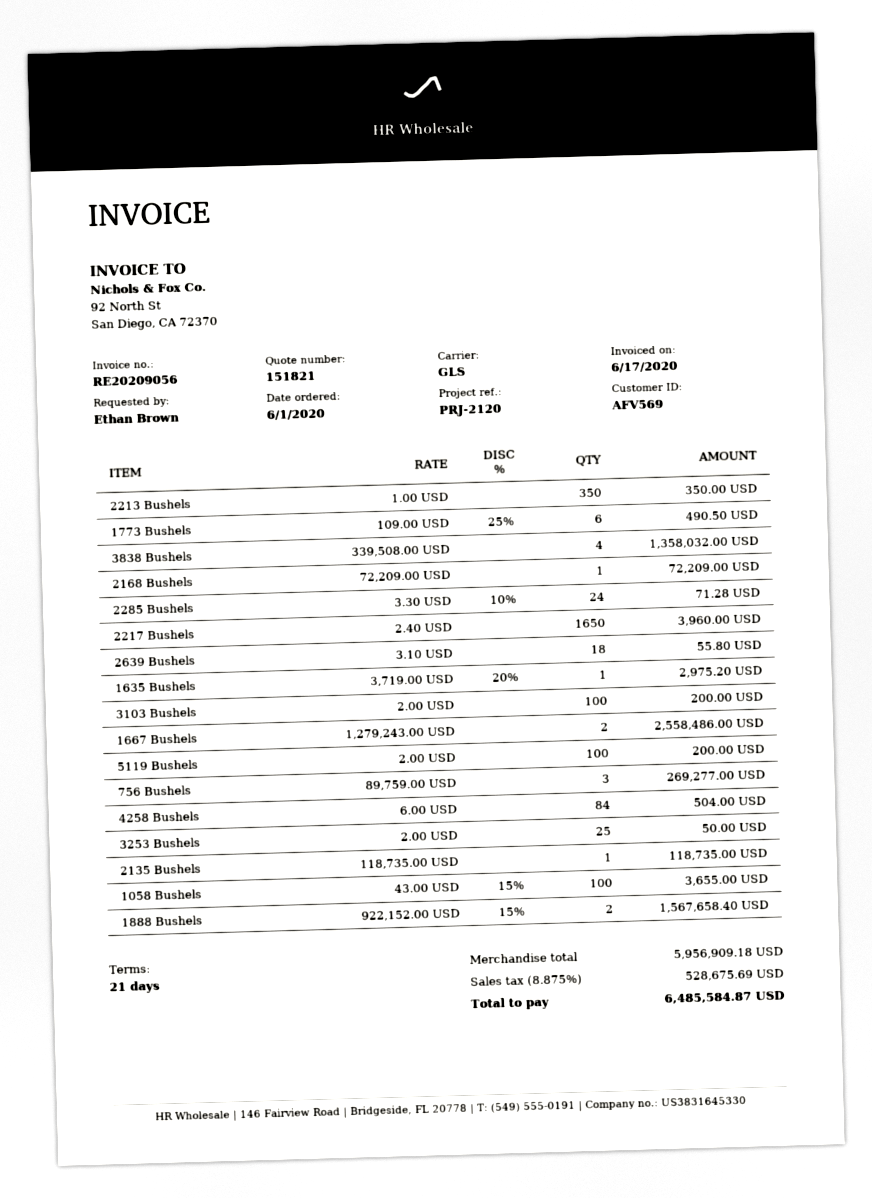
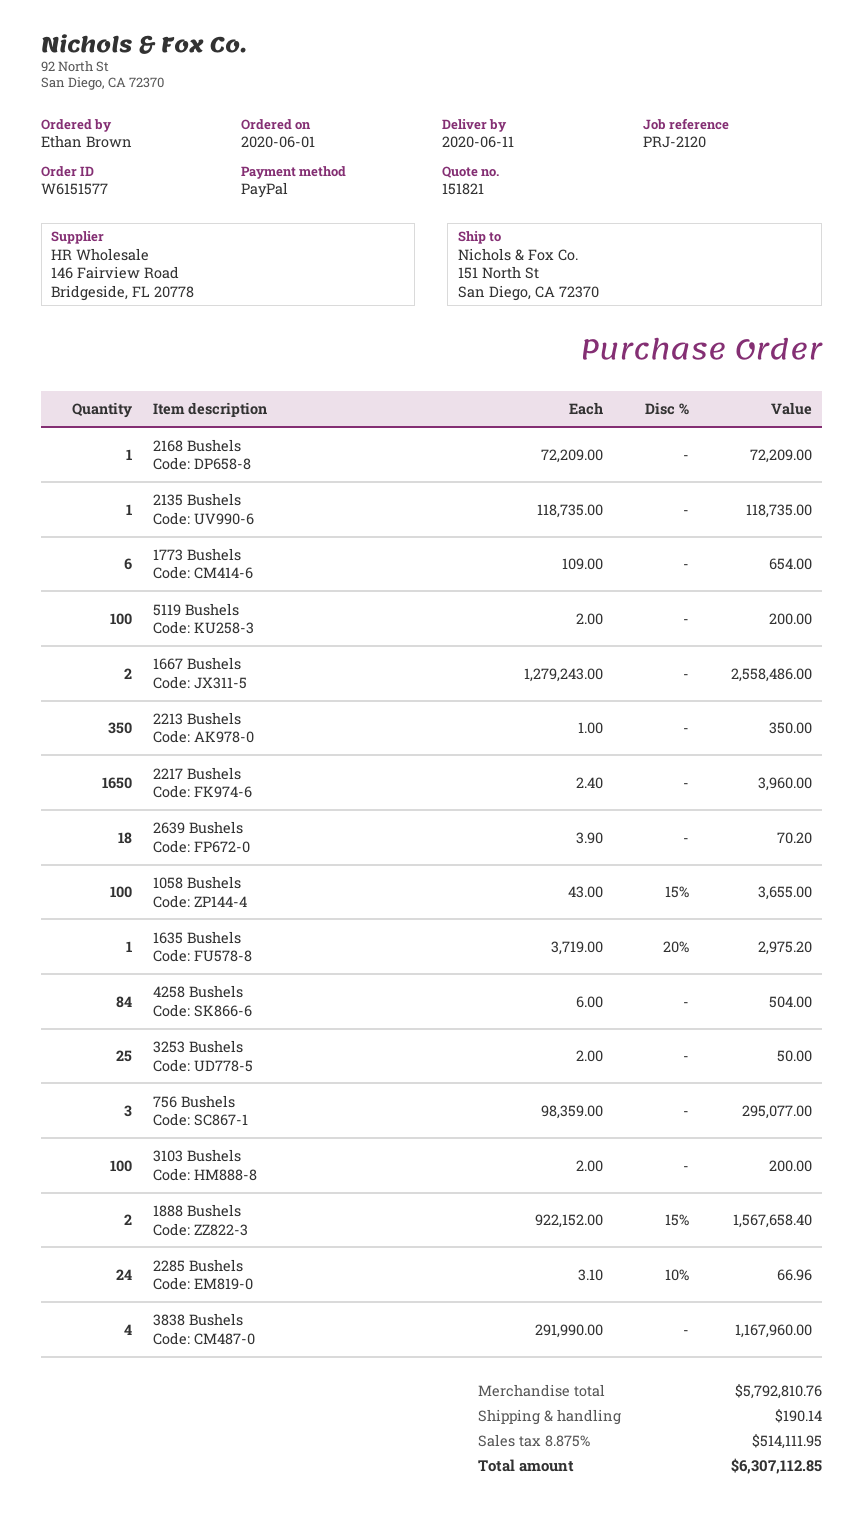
1773 Bushels: 6 x 109.00 - 25% = 490.50 -> 6 x 109.00 = 654.00
3838 Bushels: 4 x 339508.00 = 1358032.00 -> 4 x 291990.00 = 1167960.00
2285 Bushels: 24 x 3.30 - 10% = 71.28 -> 24 x 3.10 - 10% = 66.96
2639 Bushels: 18 x 3.10 = 55.80 -> 18 x 3.90 = 70.20
756 Bushels: 3 x 89759.00 = 269277.00 -> 3 x 98359.00 = 295077.00
subtotal: 5956909.18 -> 5792810.76
shipping: none -> 190.14
tax: 8.875% = 528675.69 -> 8.875% = 514111.95
total: 6485584.87 -> 6307112.85

